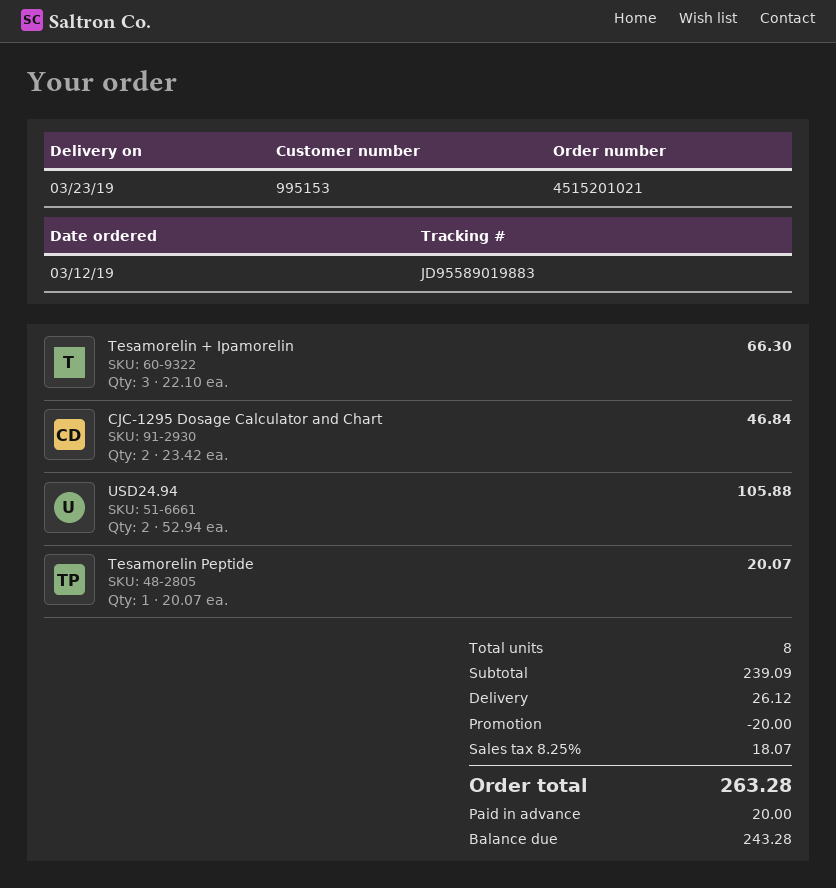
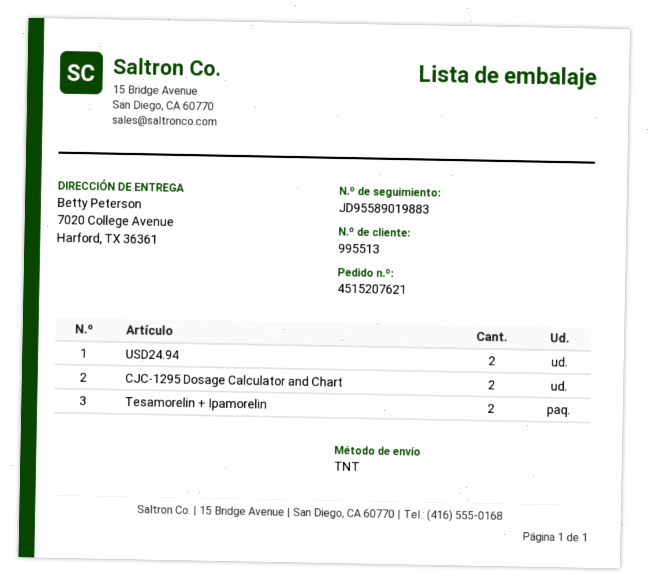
order number: 4515201021 -> 4515207621
customer number: 995153 -> 995513
Tesamorelin + Ipamorelin: 3 -> 2
Tesamorelin Peptide: 1 -> none

